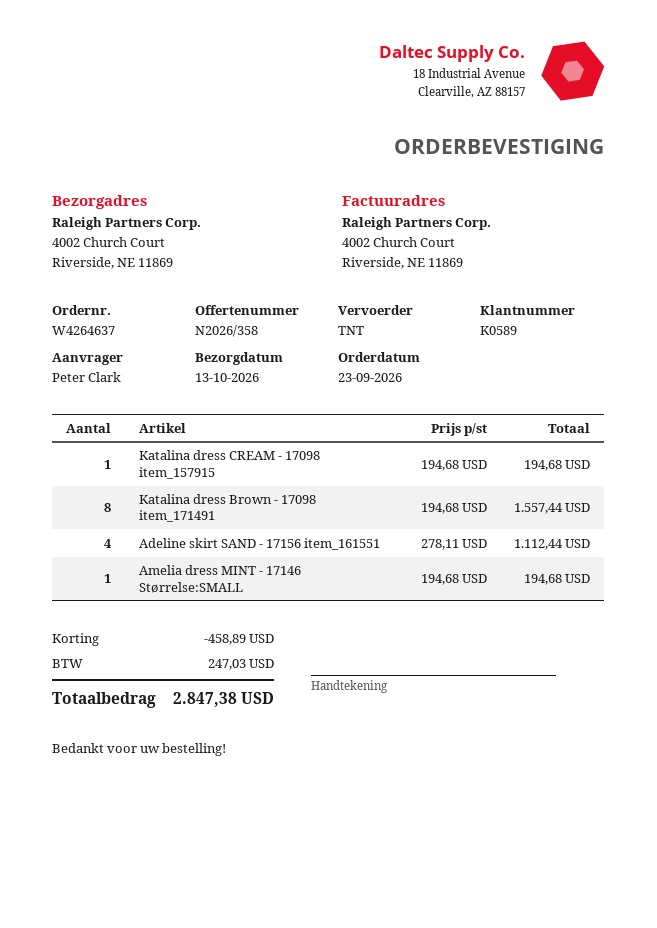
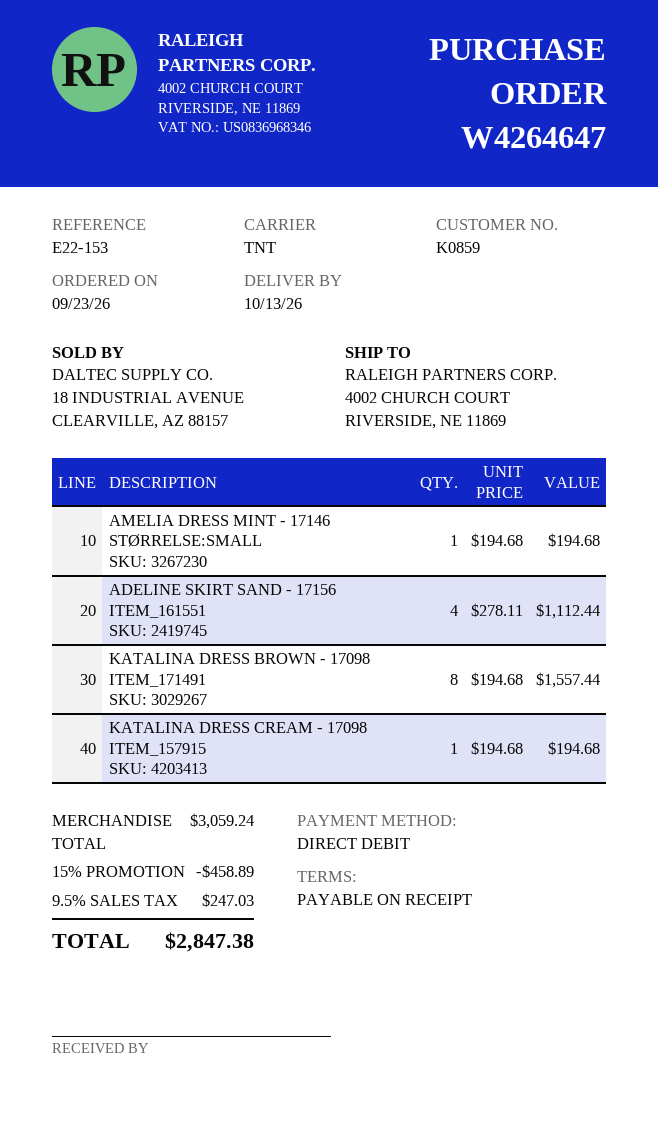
order number: W4264637 -> W4264647
customer number: K0589 -> K0859

